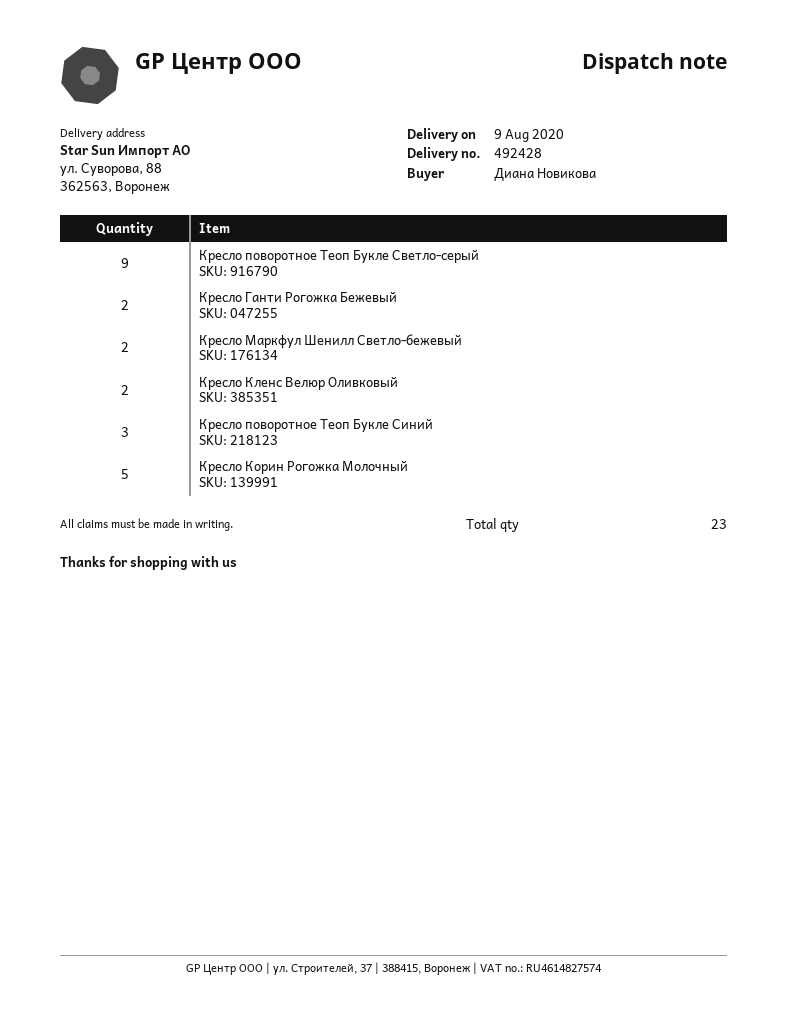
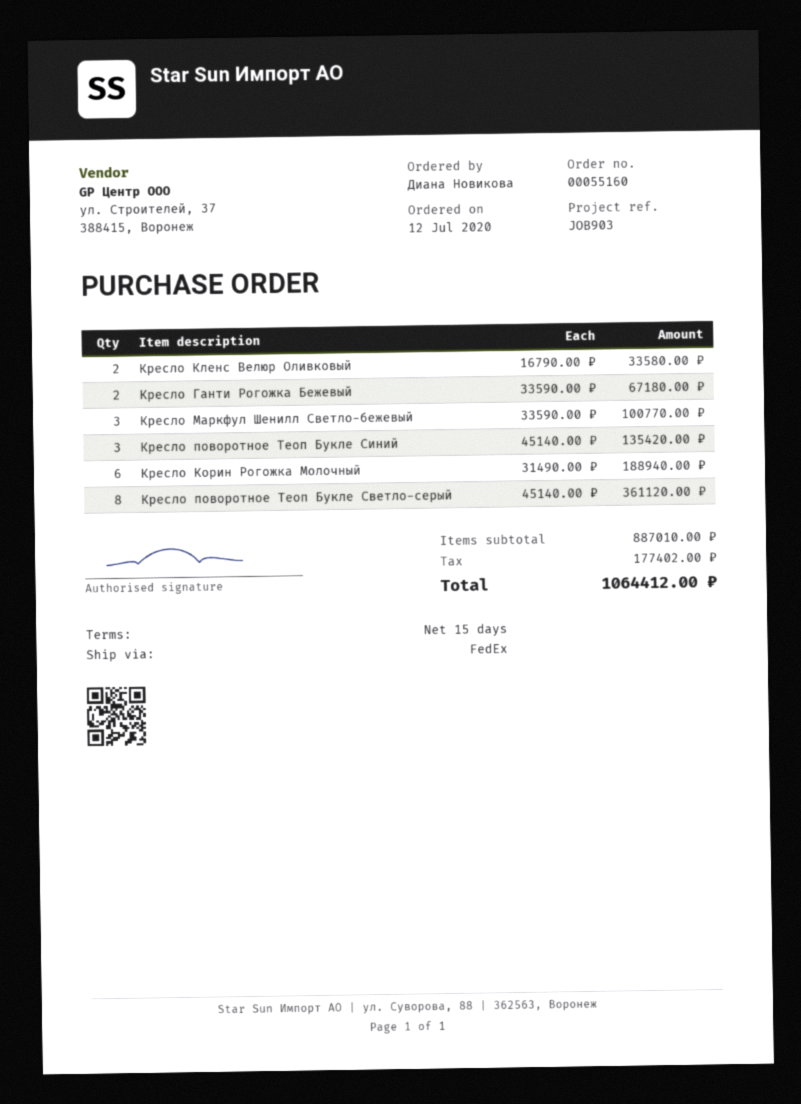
Кресло поворотное Теоп Букле Светло-серый: 9 -> 8
Кресло Маркфул Шенилл Светло-бежевый: 2 -> 3
Кресло Корин Рогожка Молочный: 5 -> 6

